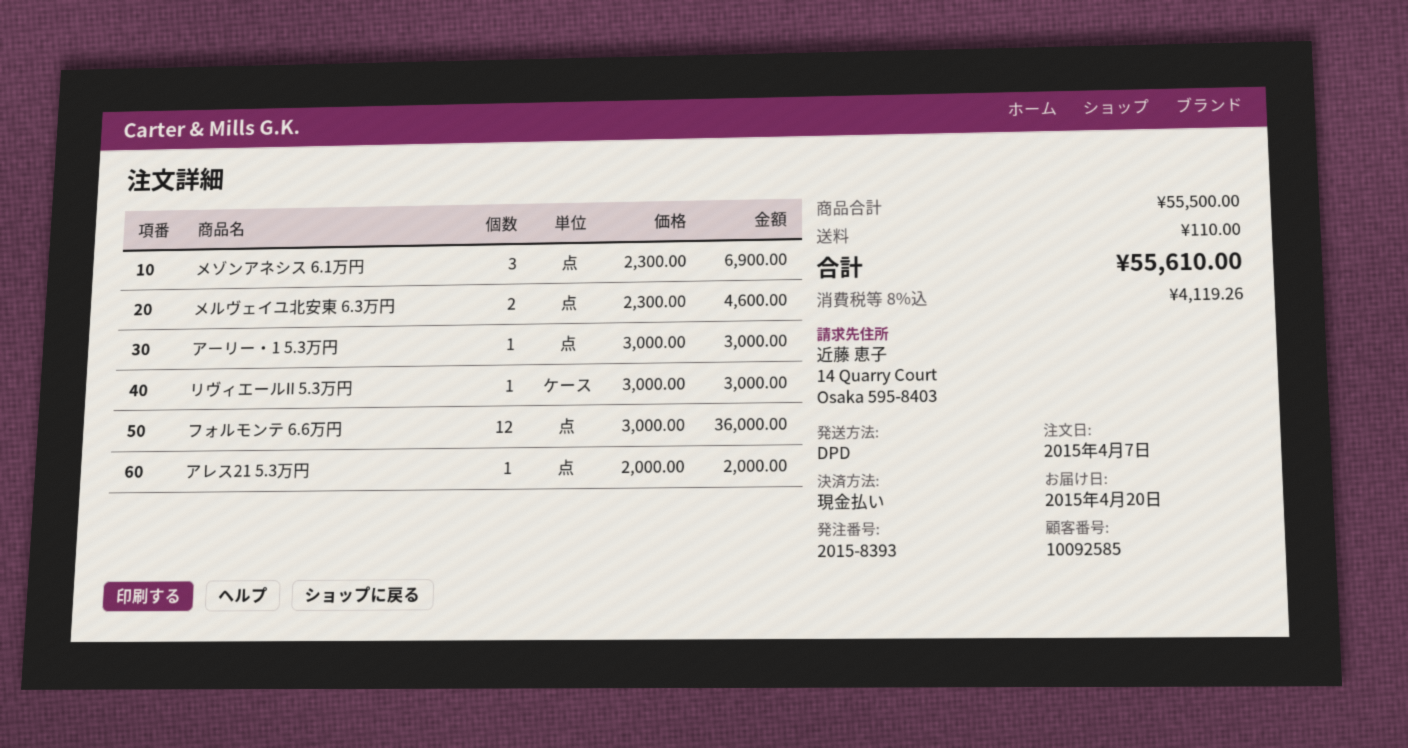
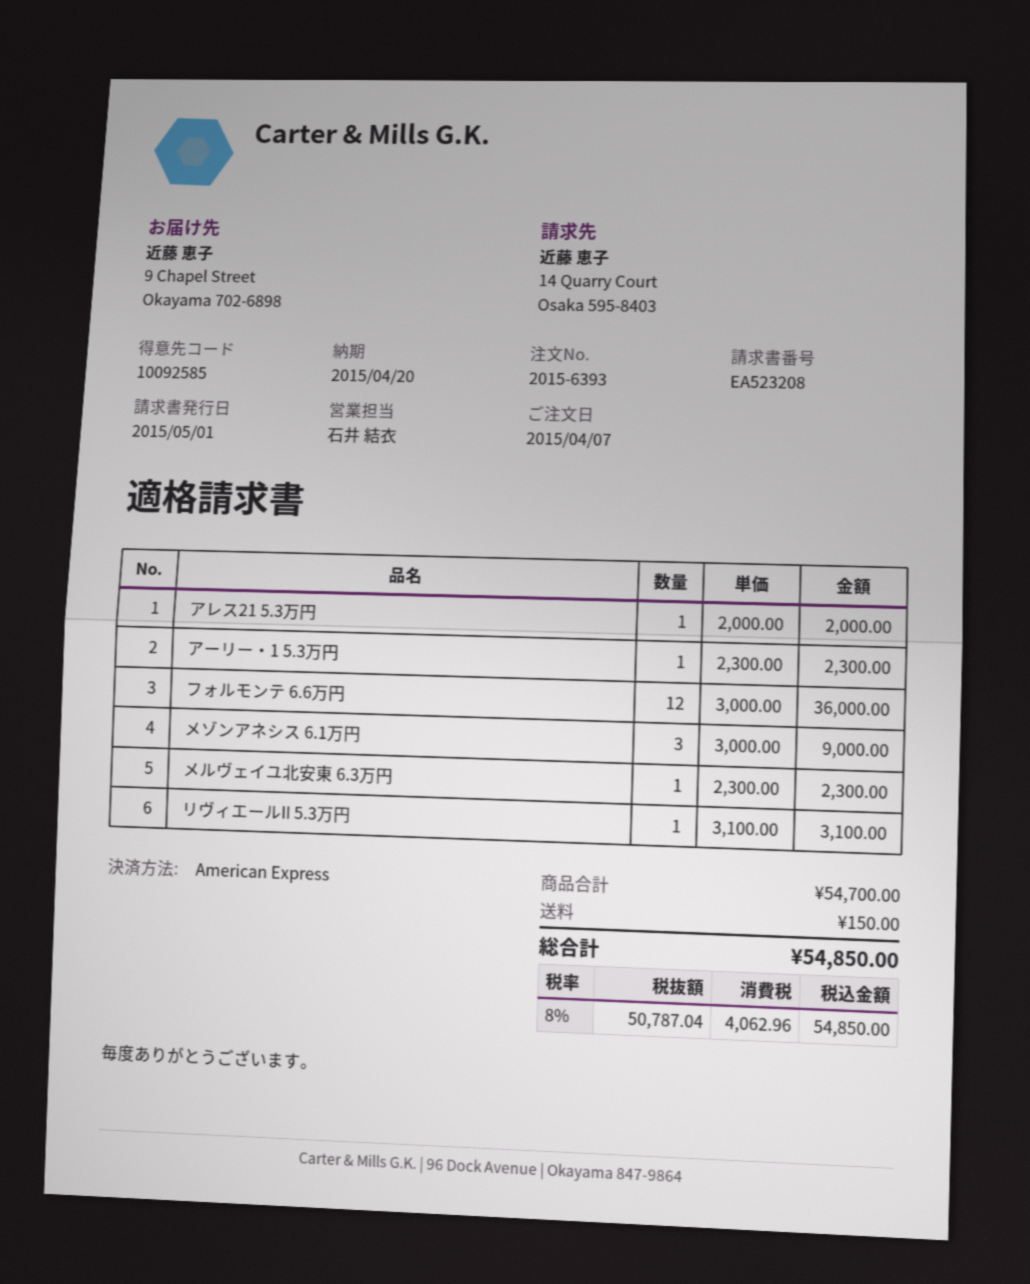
order number: 2015-8393 -> 2015-6393
payment method: cash -> American Express
メゾンアネシス 6.1万円: 3 x 2300.00 = 6900.00 -> 3 x 3000.00 = 9000.00
メルヴェイユ北安東 6.3万円: 2 x 2300.00 = 4600.00 -> 1 x 2300.00 = 2300.00
アーリー・1 5.3万円: 1 x 3000.00 = 3000.00 -> 1 x 2300.00 = 2300.00
リヴィエールII 5.3万円: 1 x 3000.00 = 3000.00 -> 1 x 3100.00 = 3100.00
subtotal: 55500.00 -> 54700.00
shipping: 110.00 -> 150.00
tax: 8% = 4119.26 -> 8% = 4062.96
total: 55610.00 -> 54850.00

